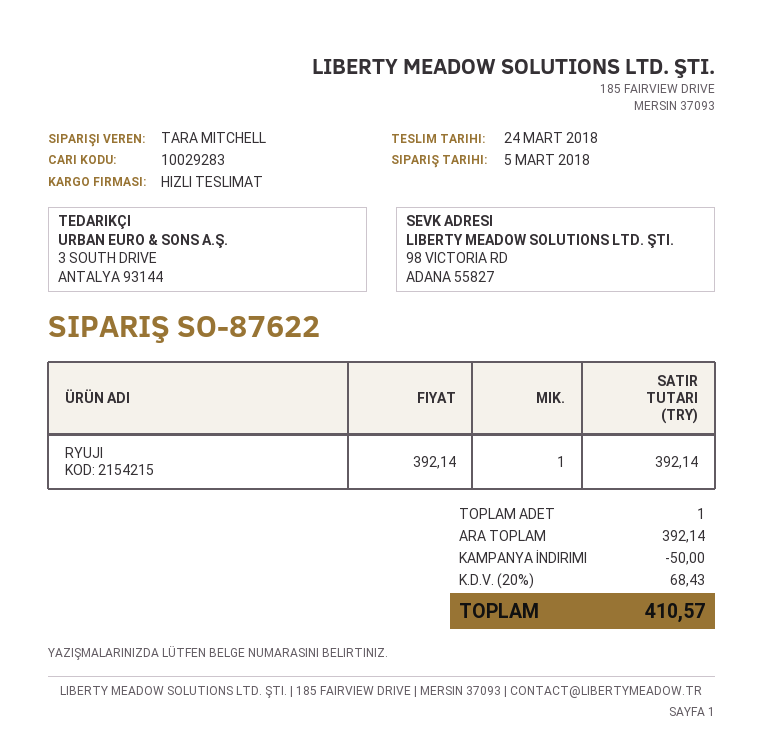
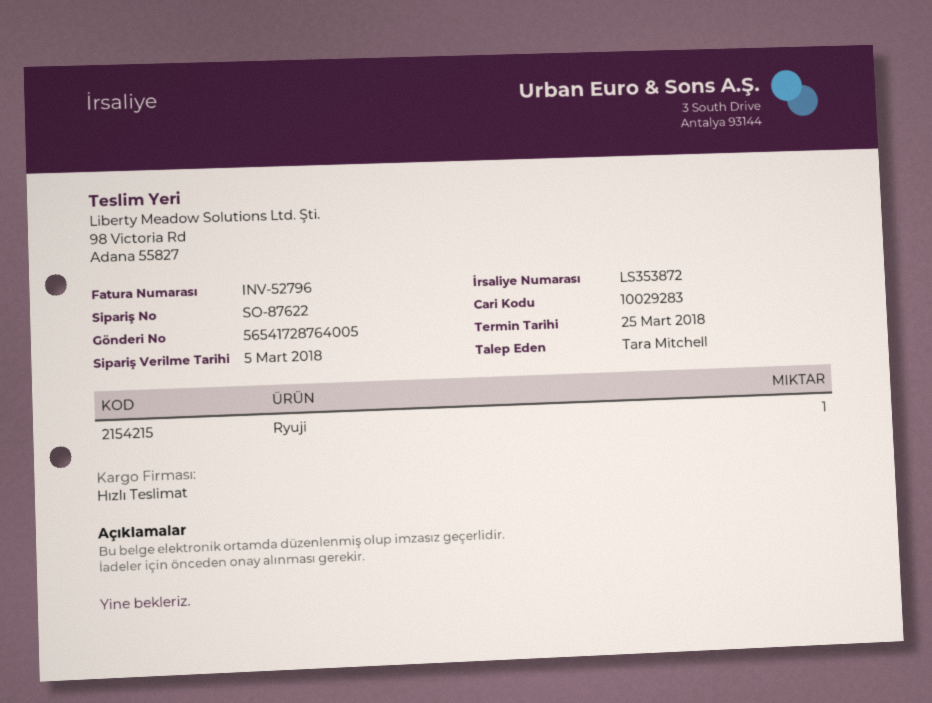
delivery date: 2018-03-24 -> 2018-03-25

